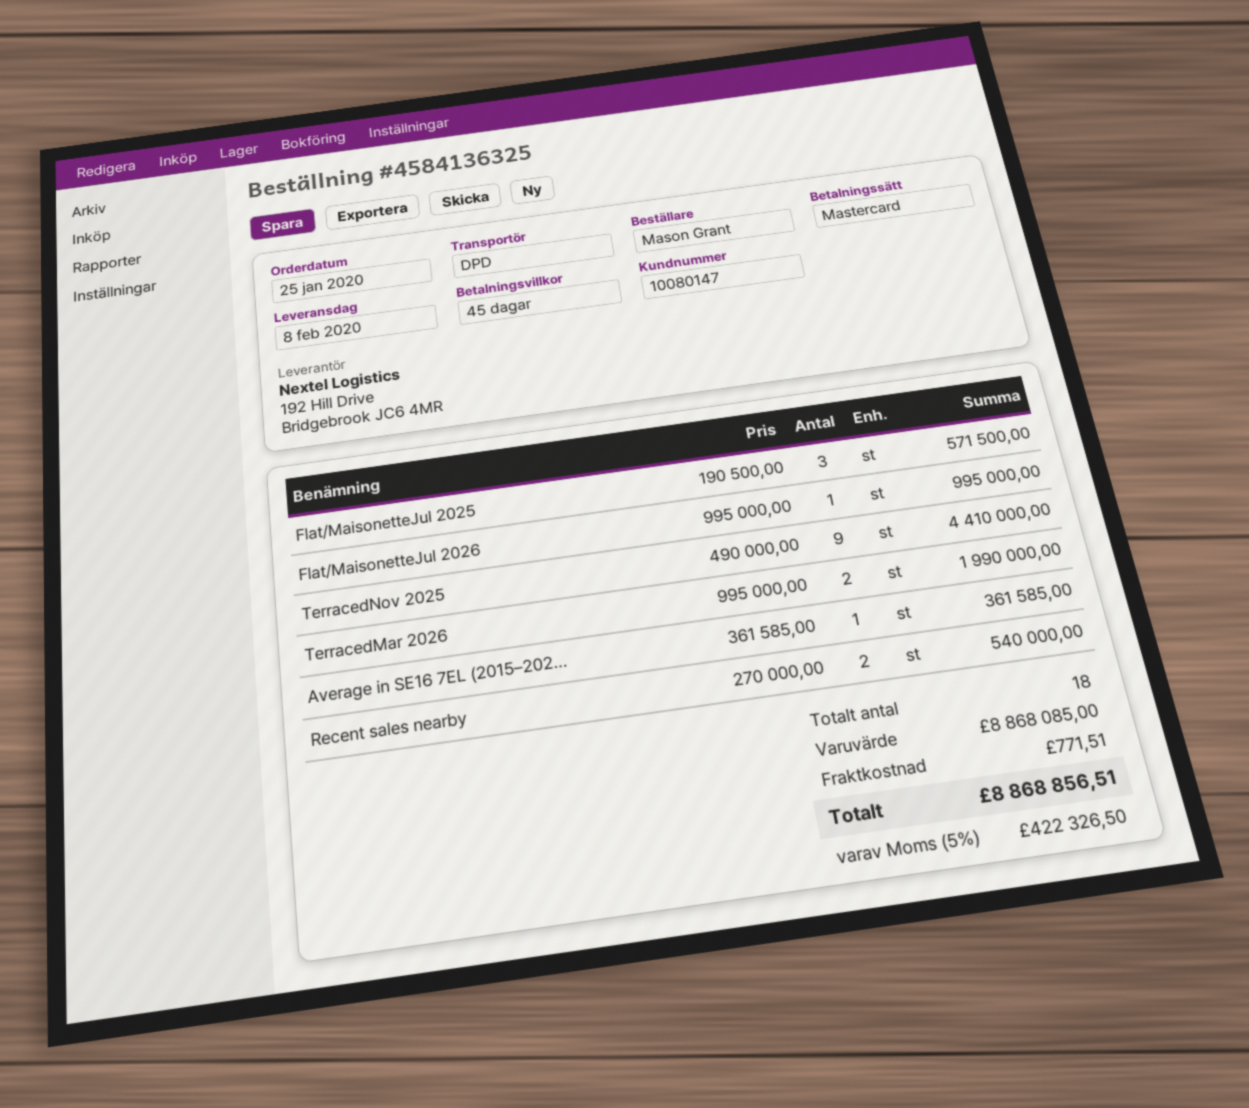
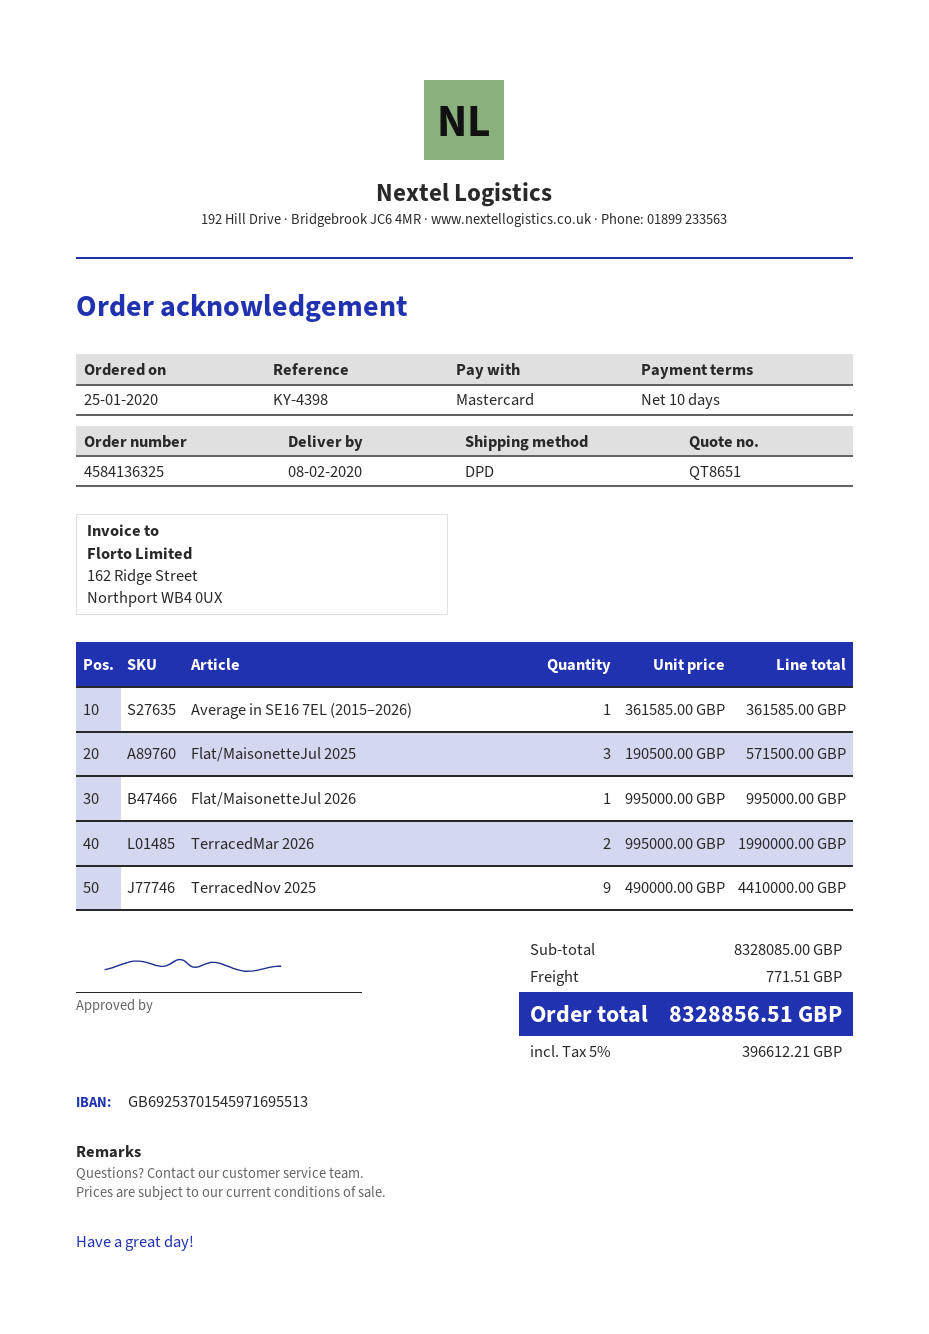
payment terms: 45 days -> 10 days
Recent sales nearby: 2 x 270000.00 = 540000.00 -> none
subtotal: 8868085.00 -> 8328085.00
tax: 5% = 422326.50 -> 5% = 396612.21
total: 8868856.51 -> 8328856.51

